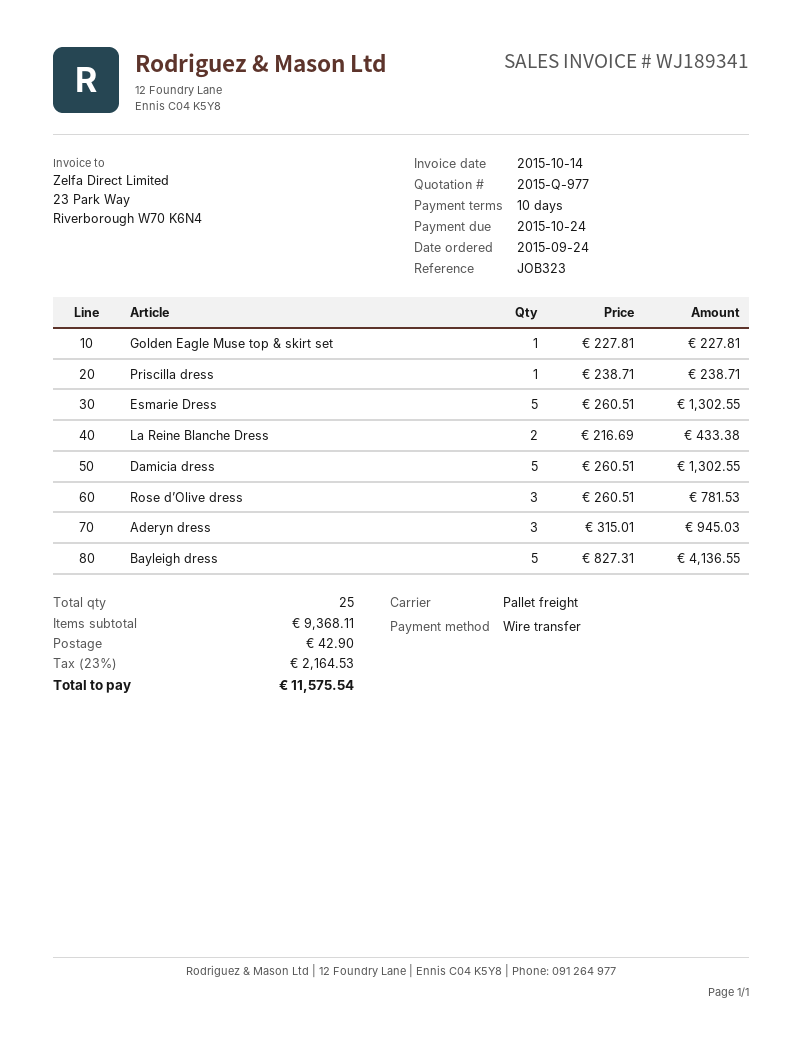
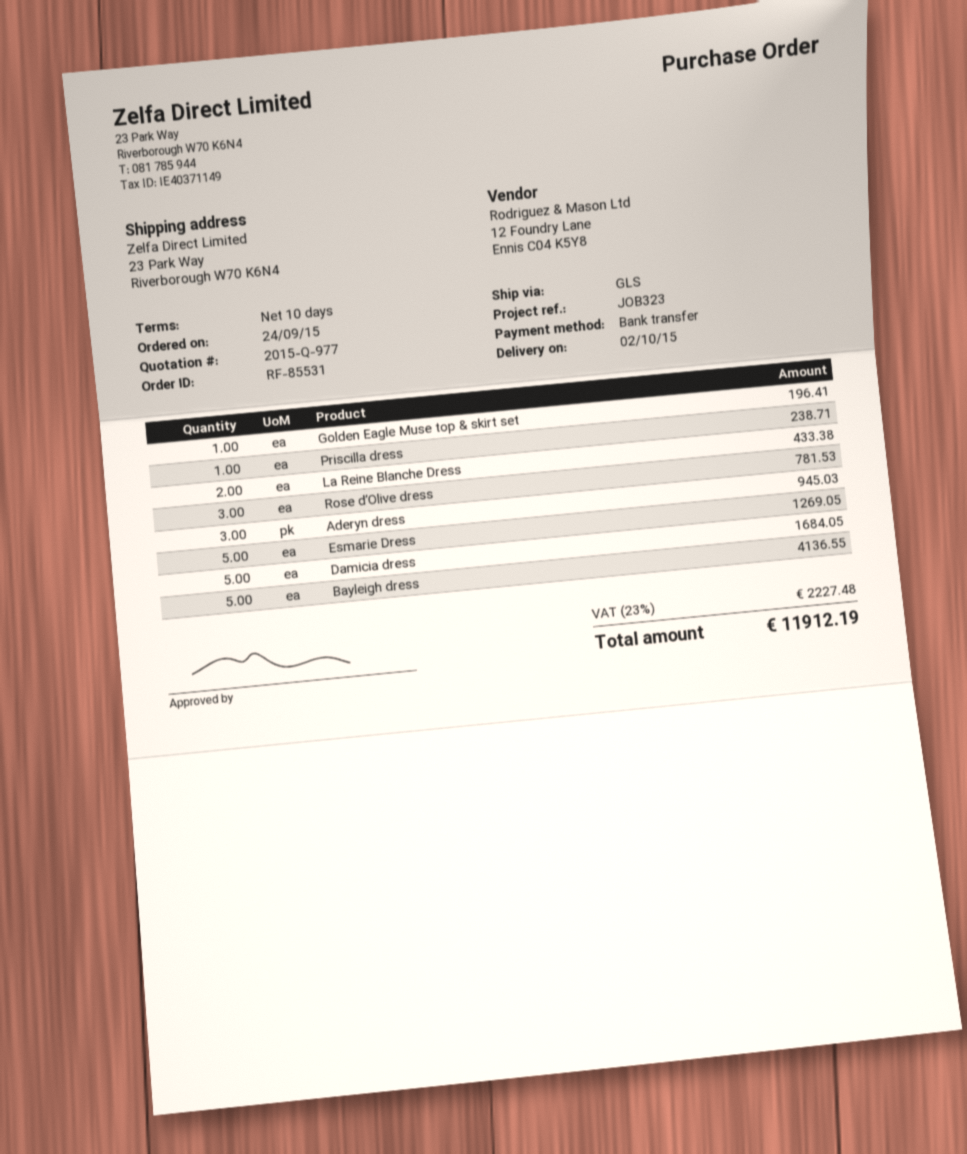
shipping method: pallet freight -> GLS
Golden Eagle Muse top & skirt set: 1 for 227.81 -> 1 for 196.41
Esmarie Dress: 5 for 1302.55 -> 5 for 1269.05
Damicia dress: 5 for 1302.55 -> 5 for 1684.05
shipping: 42.90 -> none
tax: 23% = 2164.53 -> 23% = 2227.48
total: 11575.54 -> 11912.19

